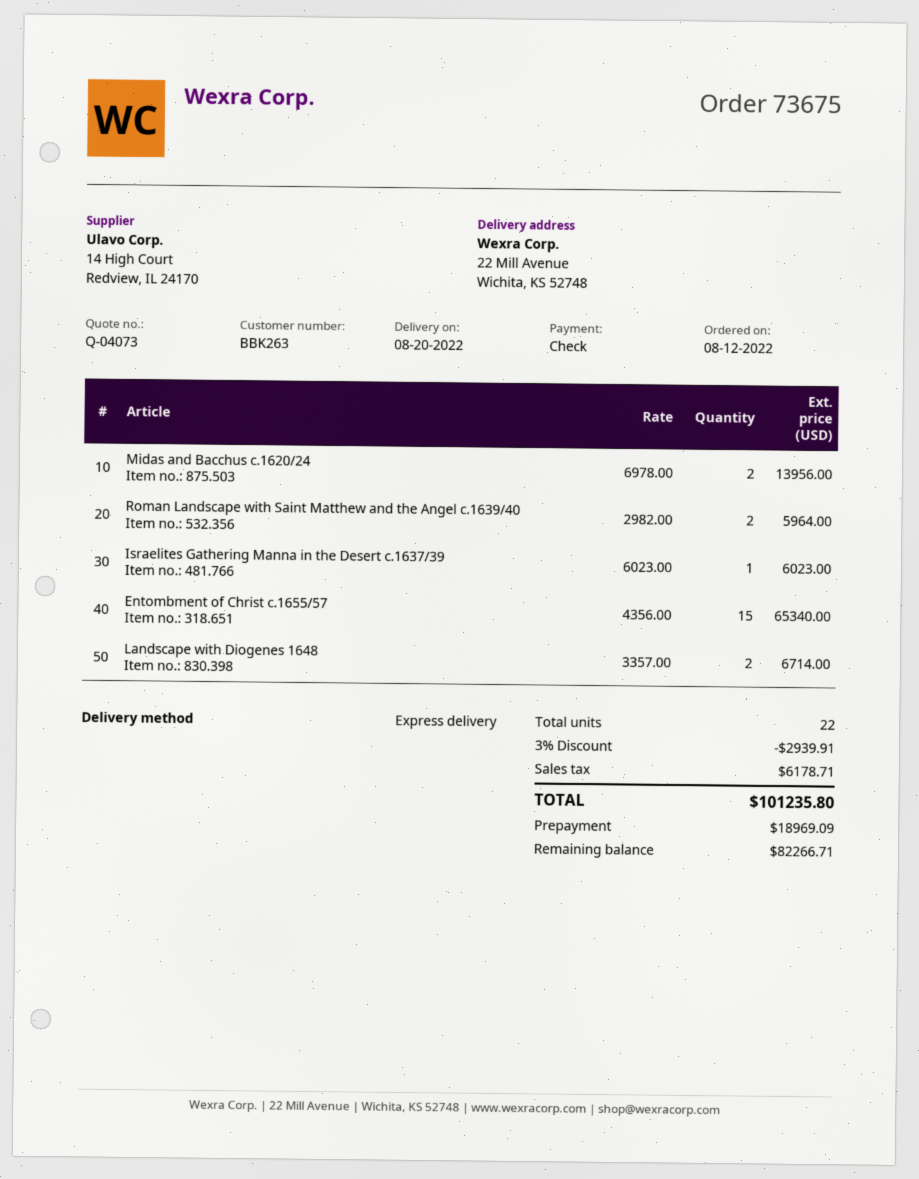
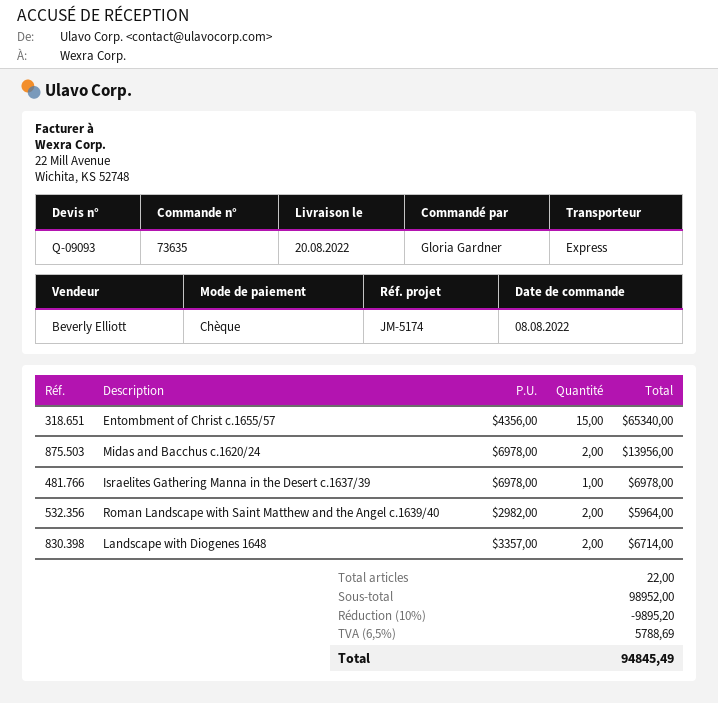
quote number: Q-04073 -> Q-09093
order number: 73675 -> 73635
order date: 2022-08-12 -> 2022-08-08
Israelites Gathering Manna in the Desert c.1637/39: 1 x 6023.00 = 6023.00 -> 1 x 6978.00 = 6978.00
discount: 3% = 2939.91 -> 10% = 9895.20
tax: 6178.71 -> 5788.69
total: 101235.80 -> 94845.49

